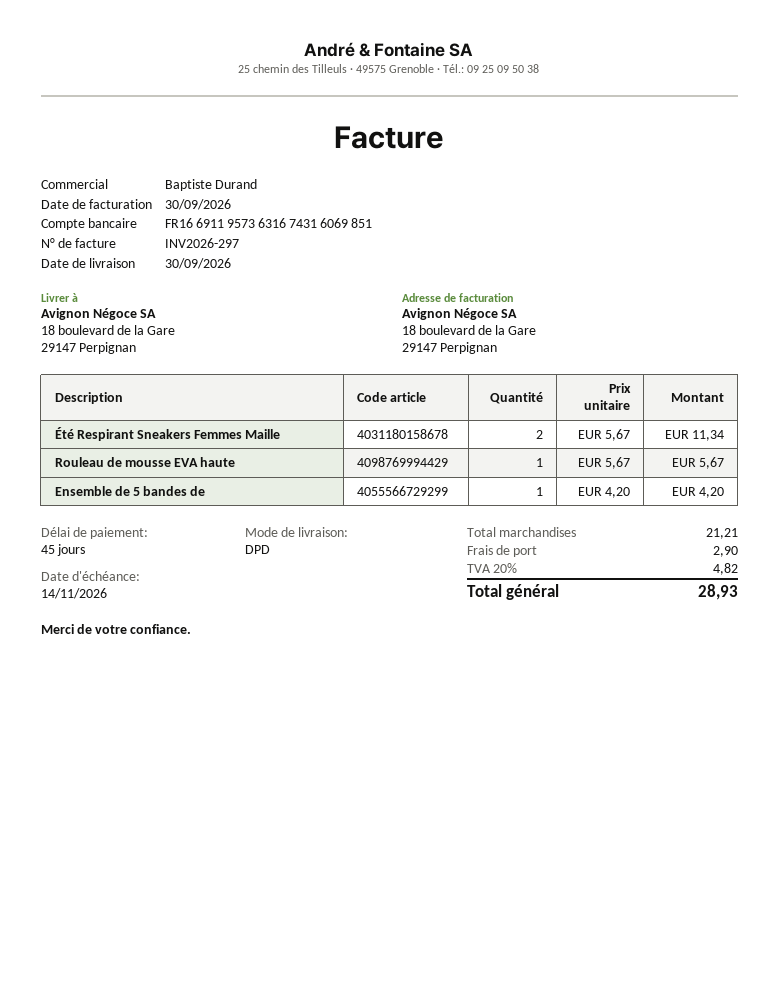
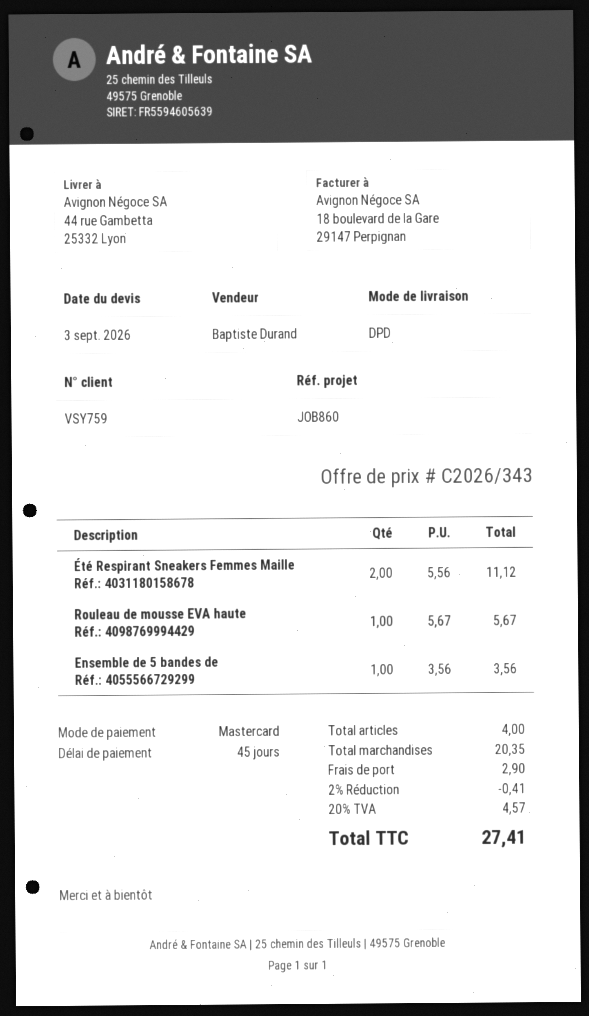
ship to: 18 boulevard de la Gare, 29147 Perpignan -> 44 rue Gambetta, 25332 Lyon
Été Respirant Sneakers Femmes Maille: 2 x 5.67 = 11.34 -> 2 x 5.56 = 11.12
Ensemble de 5 bandes de: 1 x 4.20 = 4.20 -> 1 x 3.56 = 3.56
subtotal: 21.21 -> 20.35
discount: none -> 2% = 0.41
tax: 20% = 4.82 -> 20% = 4.57
total: 28.93 -> 27.41

